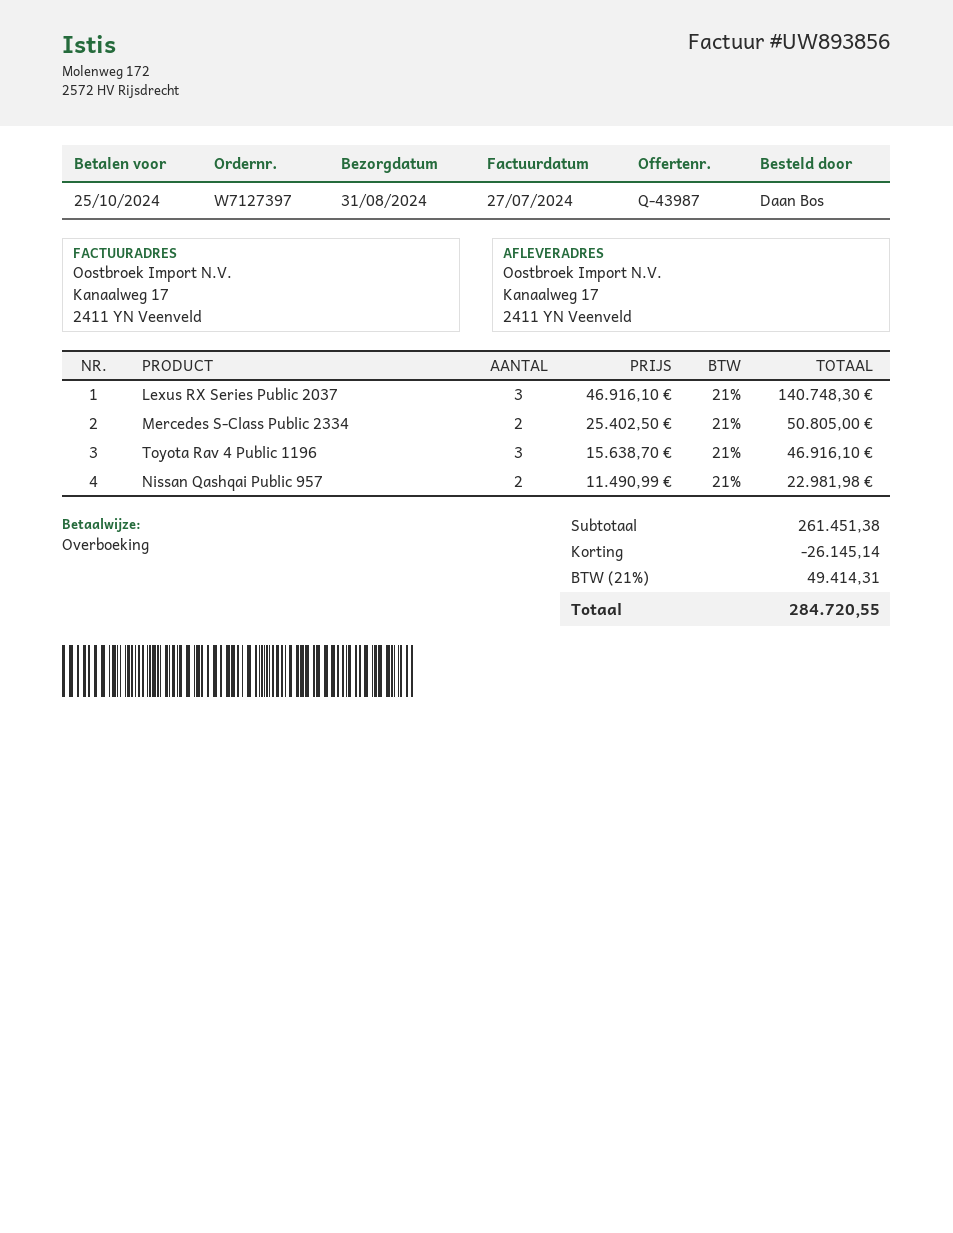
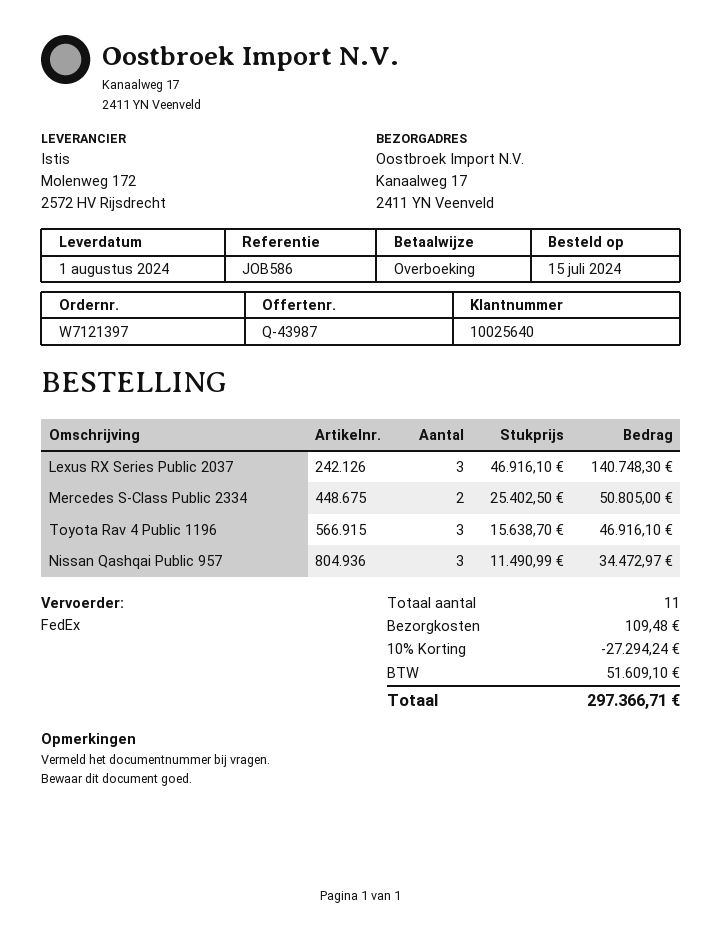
order number: W7127397 -> W7121397
delivery date: 2024-08-31 -> 2024-08-01
Nissan Qashqai Public 957: 2 x 11490.99 = 22981.98 -> 3 x 11490.99 = 34472.97
discount: 26145.14 -> 27294.24
shipping: none -> 109.48
tax: 49414.31 -> 51609.10
total: 284720.55 -> 297366.71

